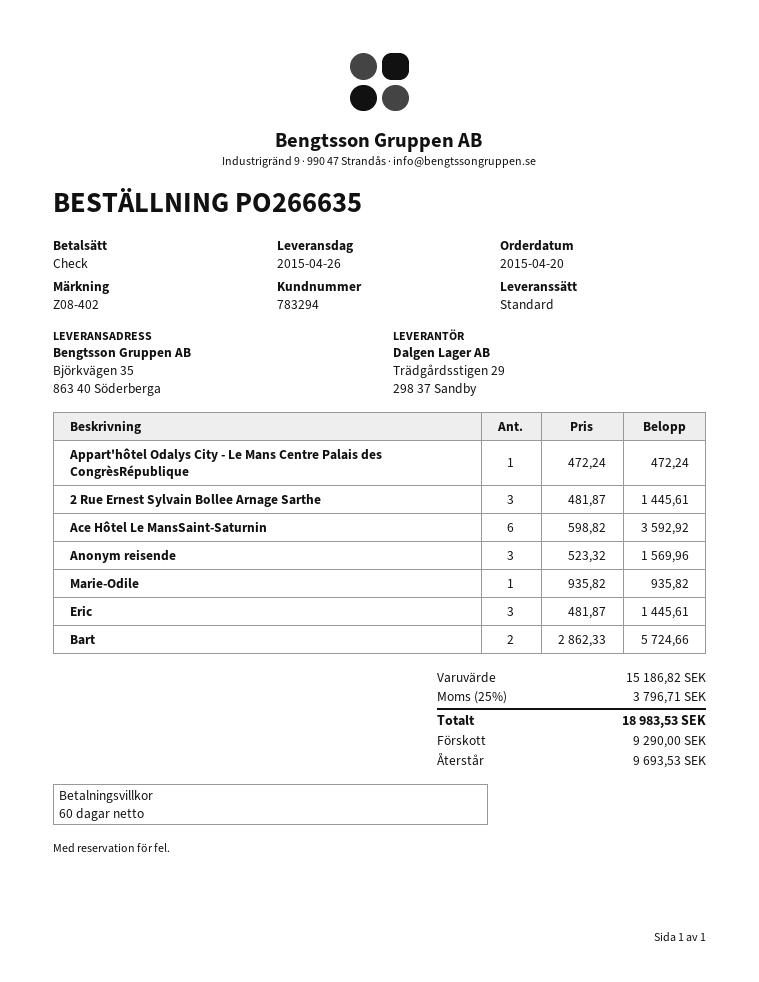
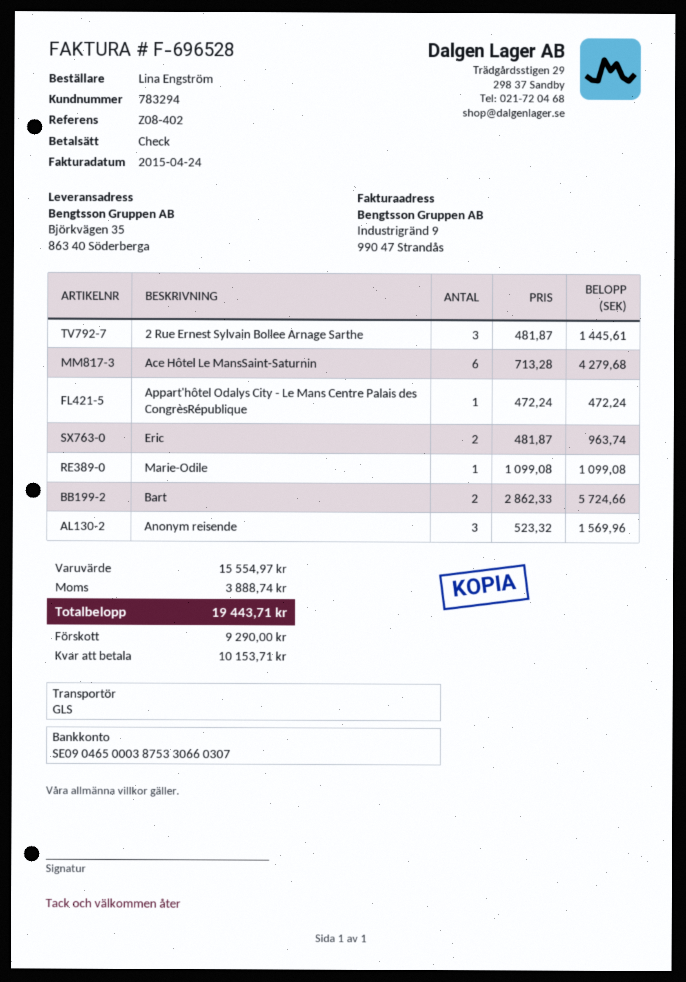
shipping method: standard -> GLS
Ace Hôtel Le MansSaint-Saturnin: 6 x 598.82 = 3592.92 -> 6 x 713.28 = 4279.68
Marie-Odile: 1 x 935.82 = 935.82 -> 1 x 1099.08 = 1099.08
Eric: 3 x 481.87 = 1445.61 -> 2 x 481.87 = 963.74
subtotal: 15186.82 -> 15554.97
tax: 3796.71 -> 3888.74
total: 18983.53 -> 19443.71
balance: 9693.53 -> 10153.71

